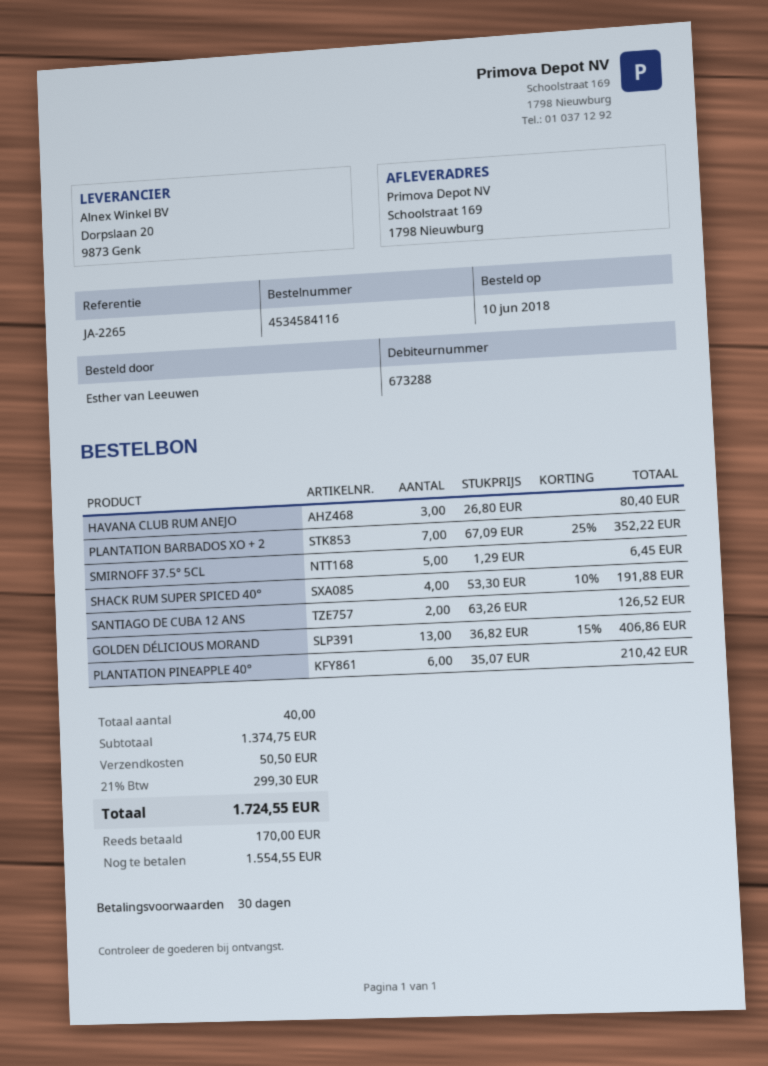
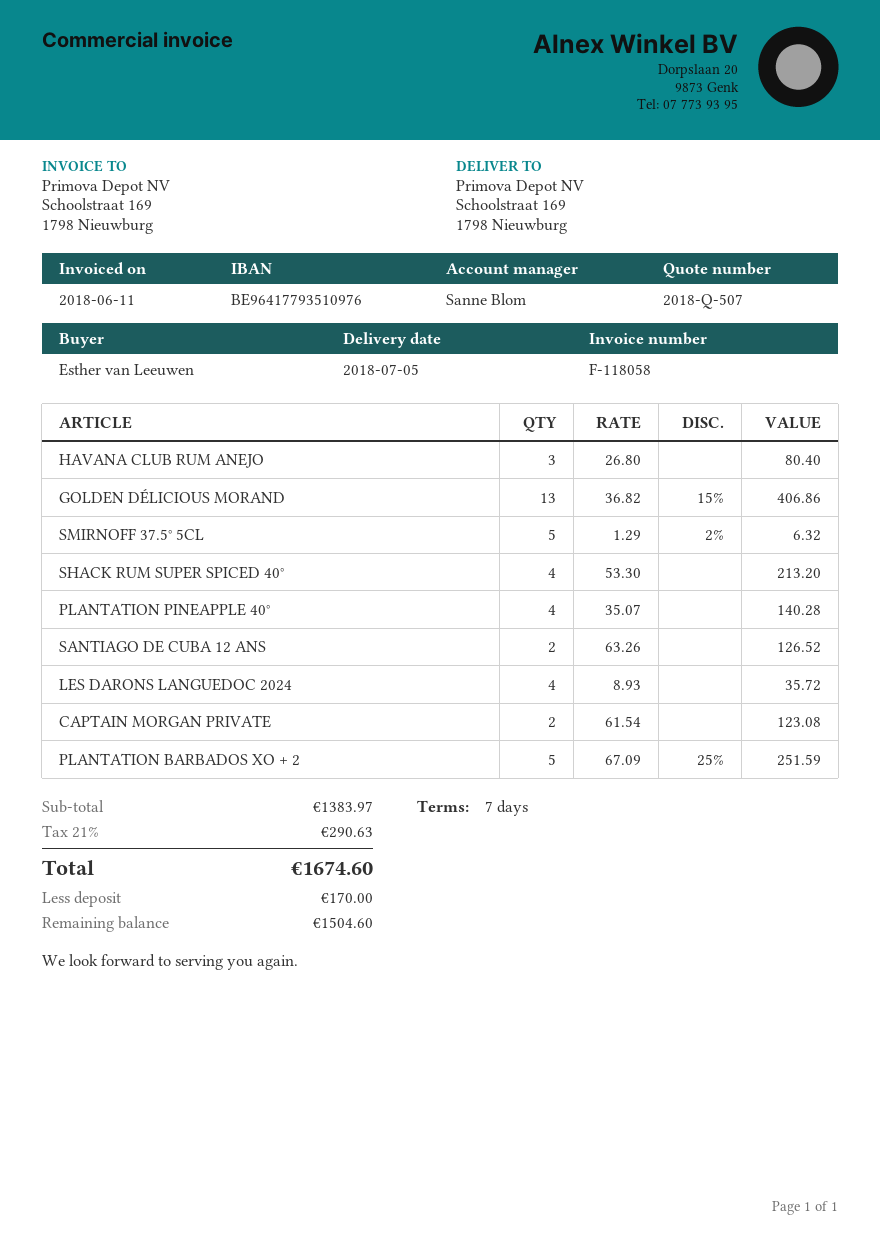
payment terms: 30 days -> 7 days
PLANTATION BARBADOS XO + 2: 7 x 67.09 - 25% = 352.22 -> 5 x 67.09 - 25% = 251.59
SMIRNOFF 37.5° 5CL: 5 x 1.29 = 6.45 -> 5 x 1.29 - 2% = 6.32
SHACK RUM SUPER SPICED 40°: 4 x 53.30 - 10% = 191.88 -> 4 x 53.30 = 213.20
PLANTATION PINEAPPLE 40°: 6 x 35.07 = 210.42 -> 4 x 35.07 = 140.28
LES DARONS LANGUEDOC 2024: none -> 4 x 8.93 = 35.72
CAPTAIN MORGAN PRIVATE: none -> 2 x 61.54 = 123.08
subtotal: 1374.75 -> 1383.97
shipping: 50.50 -> none
tax: 21% = 299.30 -> 21% = 290.63
total: 1724.55 -> 1674.60
balance: 1554.55 -> 1504.60

